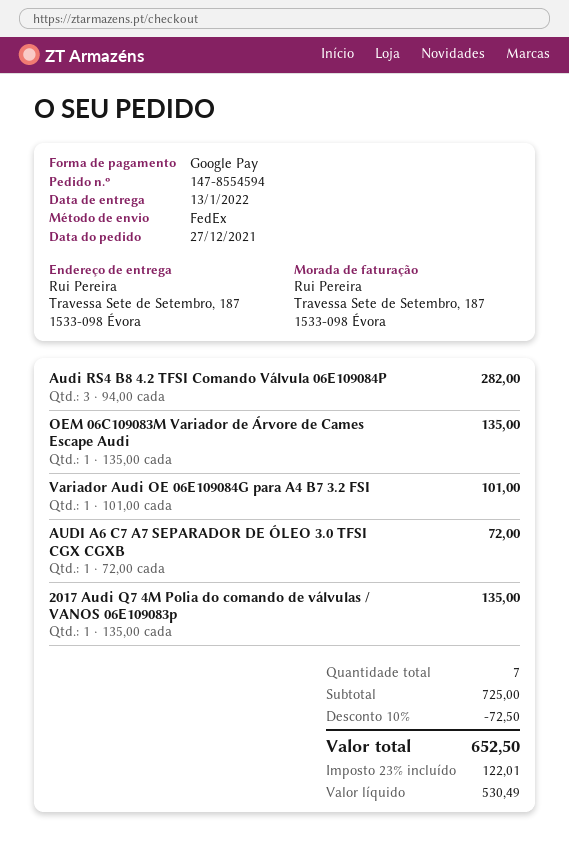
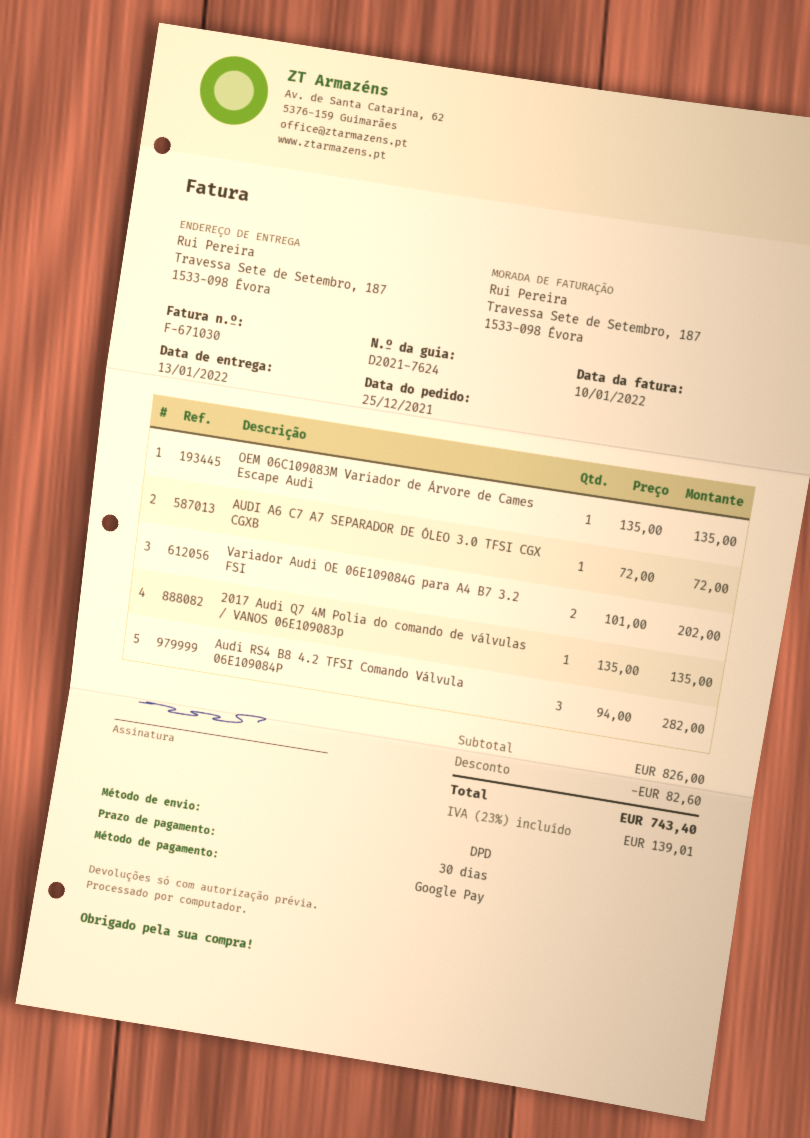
order date: 2021-12-27 -> 2021-12-25
shipping method: FedEx -> DPD
Variador Audi OE 06E109084G para A4 B7 3.2 FSI: 1 x 101.00 = 101.00 -> 2 x 101.00 = 202.00
subtotal: 725.00 -> 826.00
discount: 72.50 -> 82.60
tax: 23% = 122.01 -> 23% = 139.01
total: 652.50 -> 743.40

